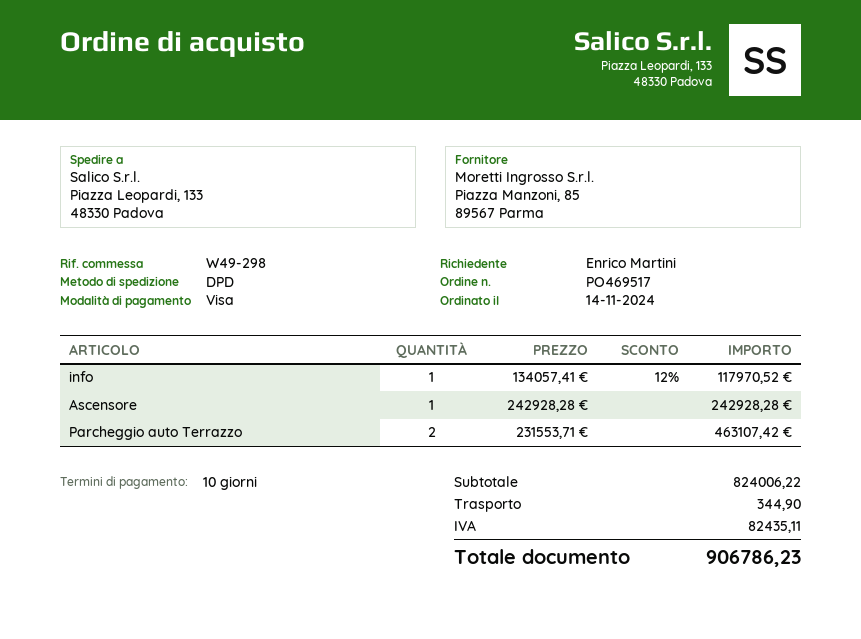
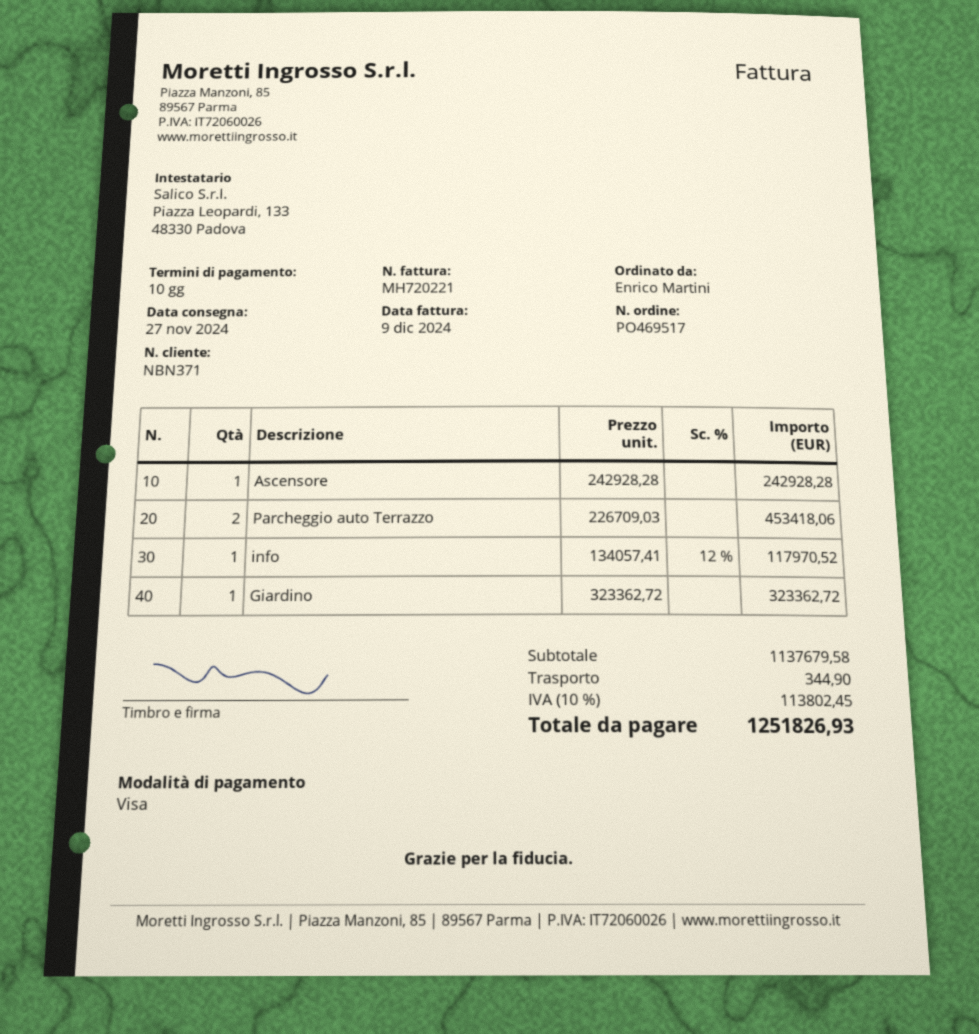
Parcheggio auto Terrazzo: 2 x 231553.71 = 463107.42 -> 2 x 226709.03 = 453418.06
Giardino: none -> 1 x 323362.72 = 323362.72
subtotal: 824006.22 -> 1137679.58
tax: 82435.11 -> 113802.45
total: 906786.23 -> 1251826.93

